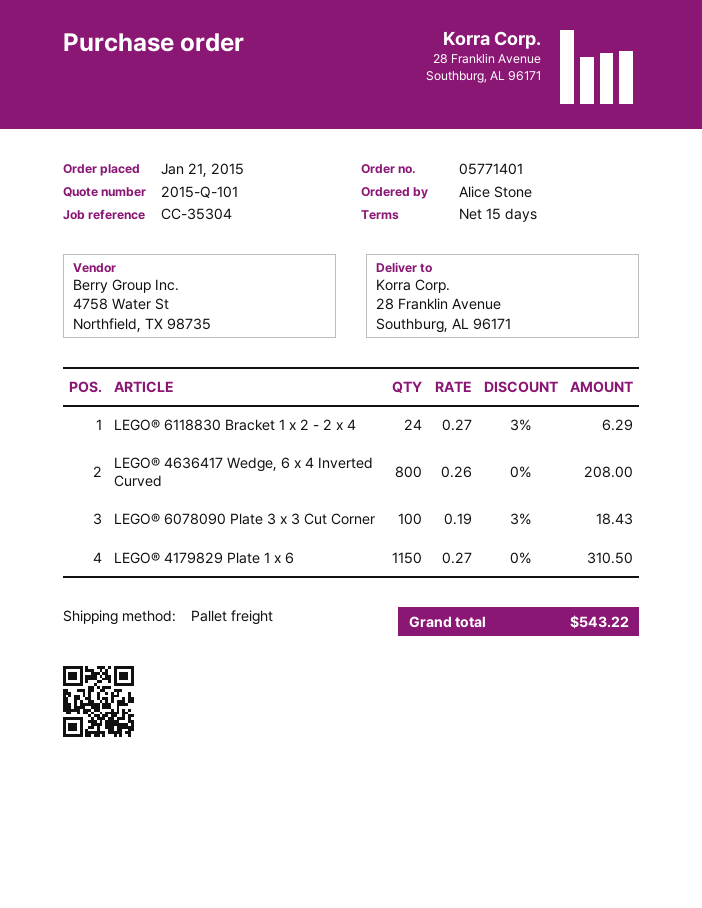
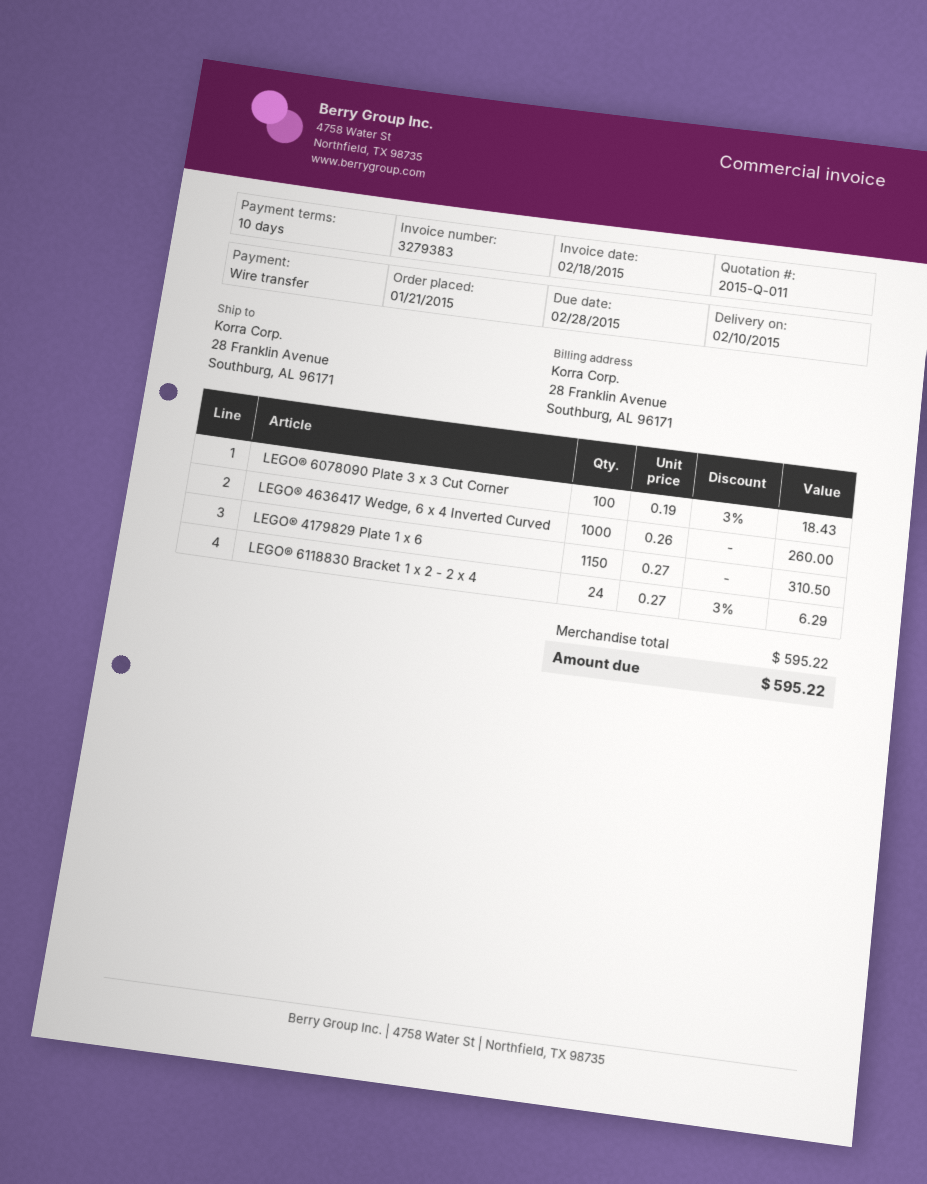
quote number: 2015-Q-101 -> 2015-Q-011
payment terms: 15 days -> 10 days
LEGO® 4636417 Wedge, 6 x 4 Inverted Curved: 800 x 0.26 = 208.00 -> 1000 x 0.26 = 260.00
total: 543.22 -> 595.22

